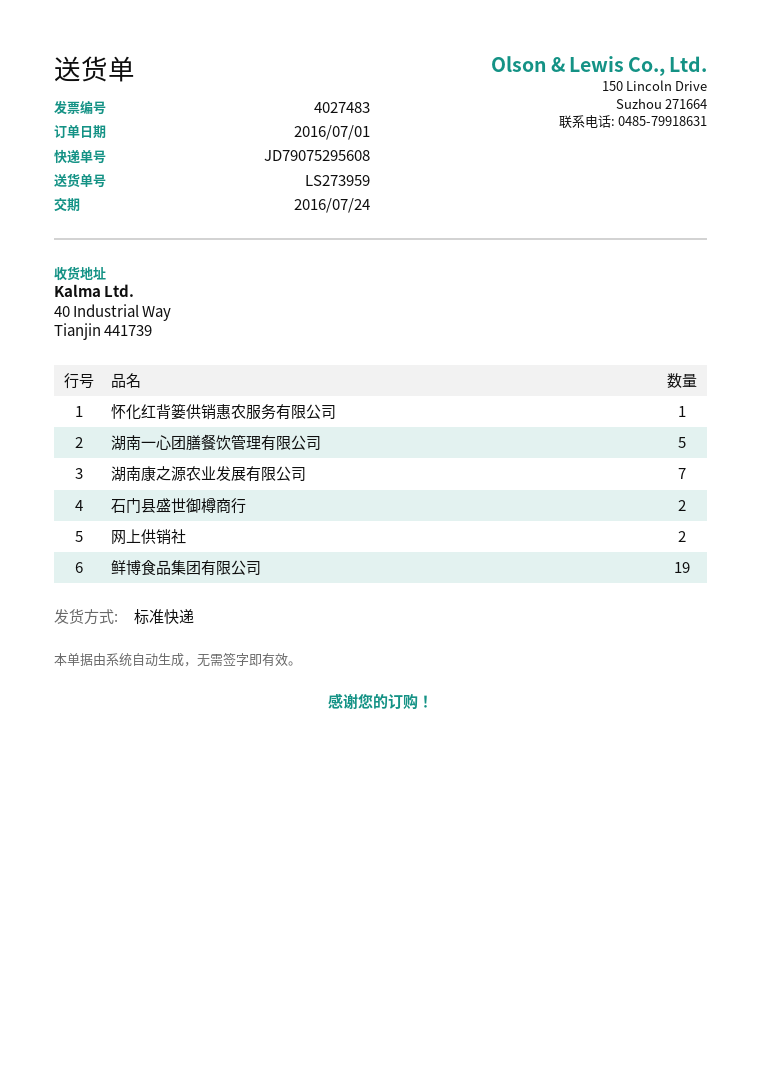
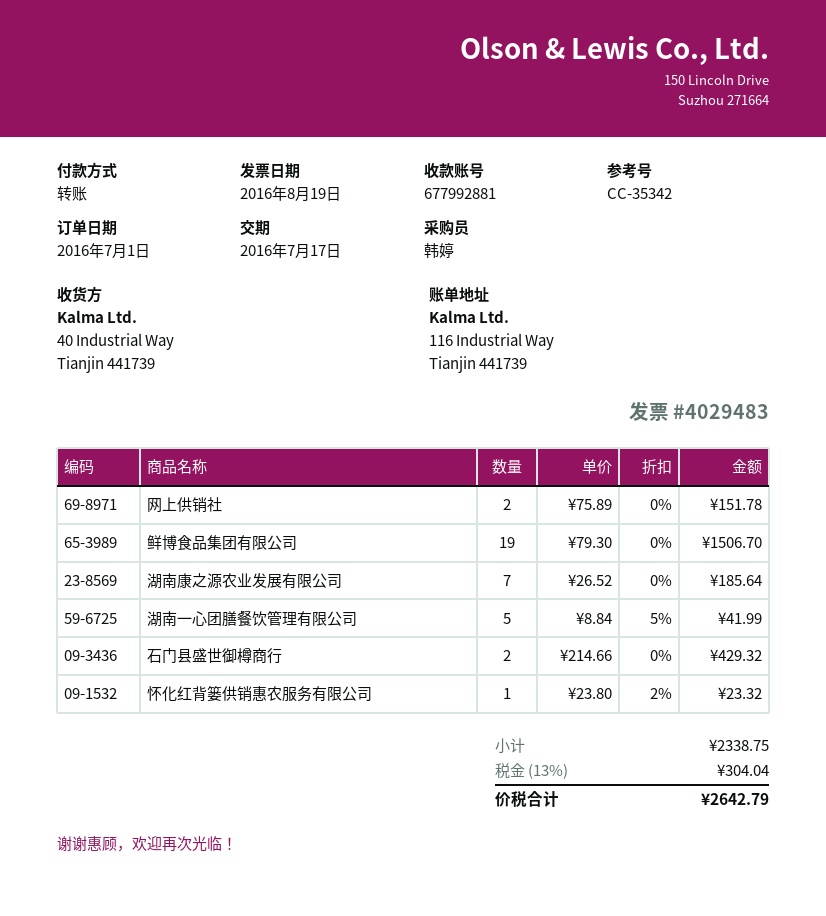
delivery date: 2016-07-24 -> 2016-07-17
invoice number: 4027483 -> 4029483

